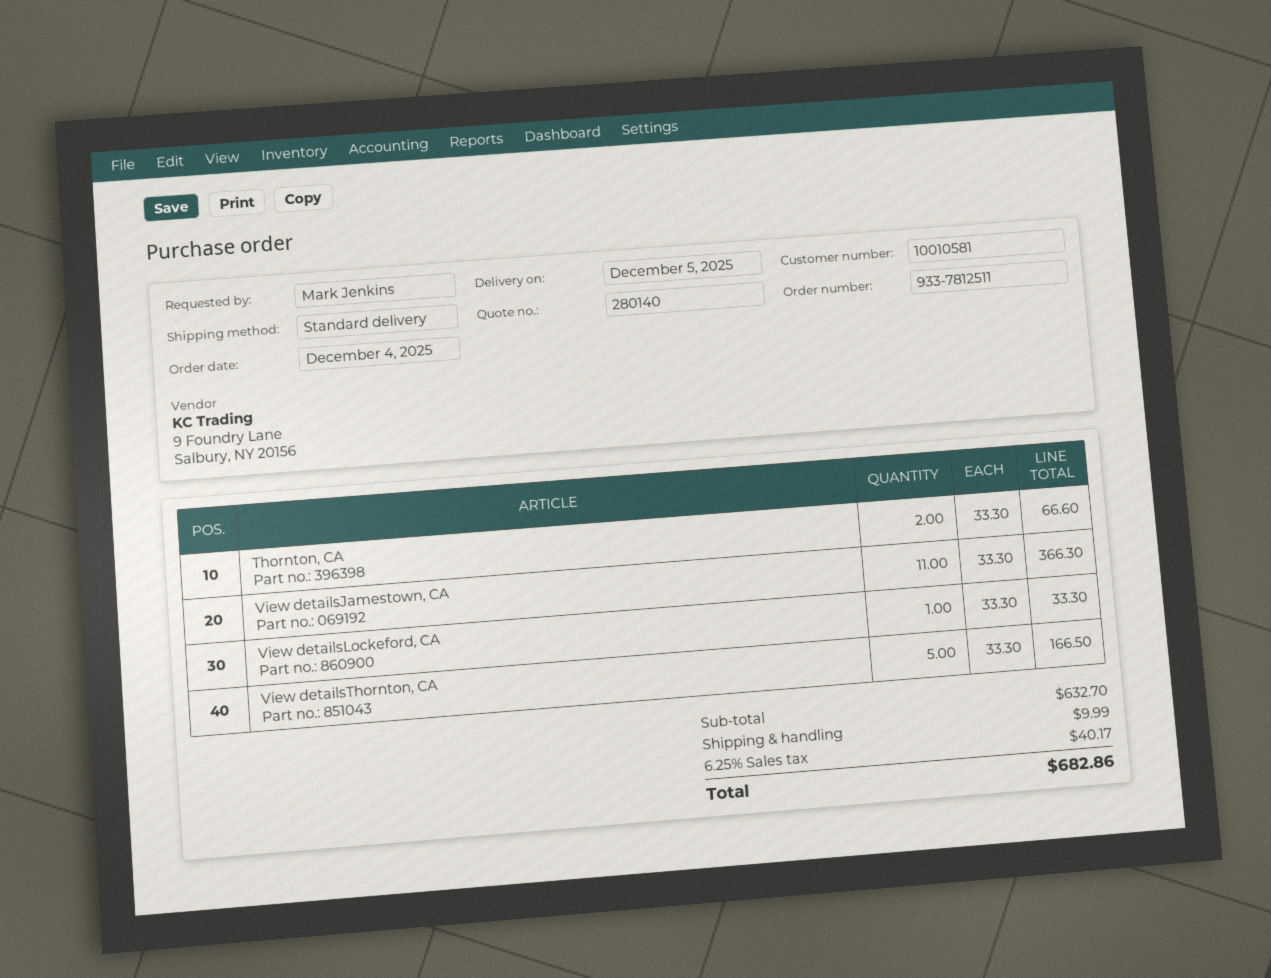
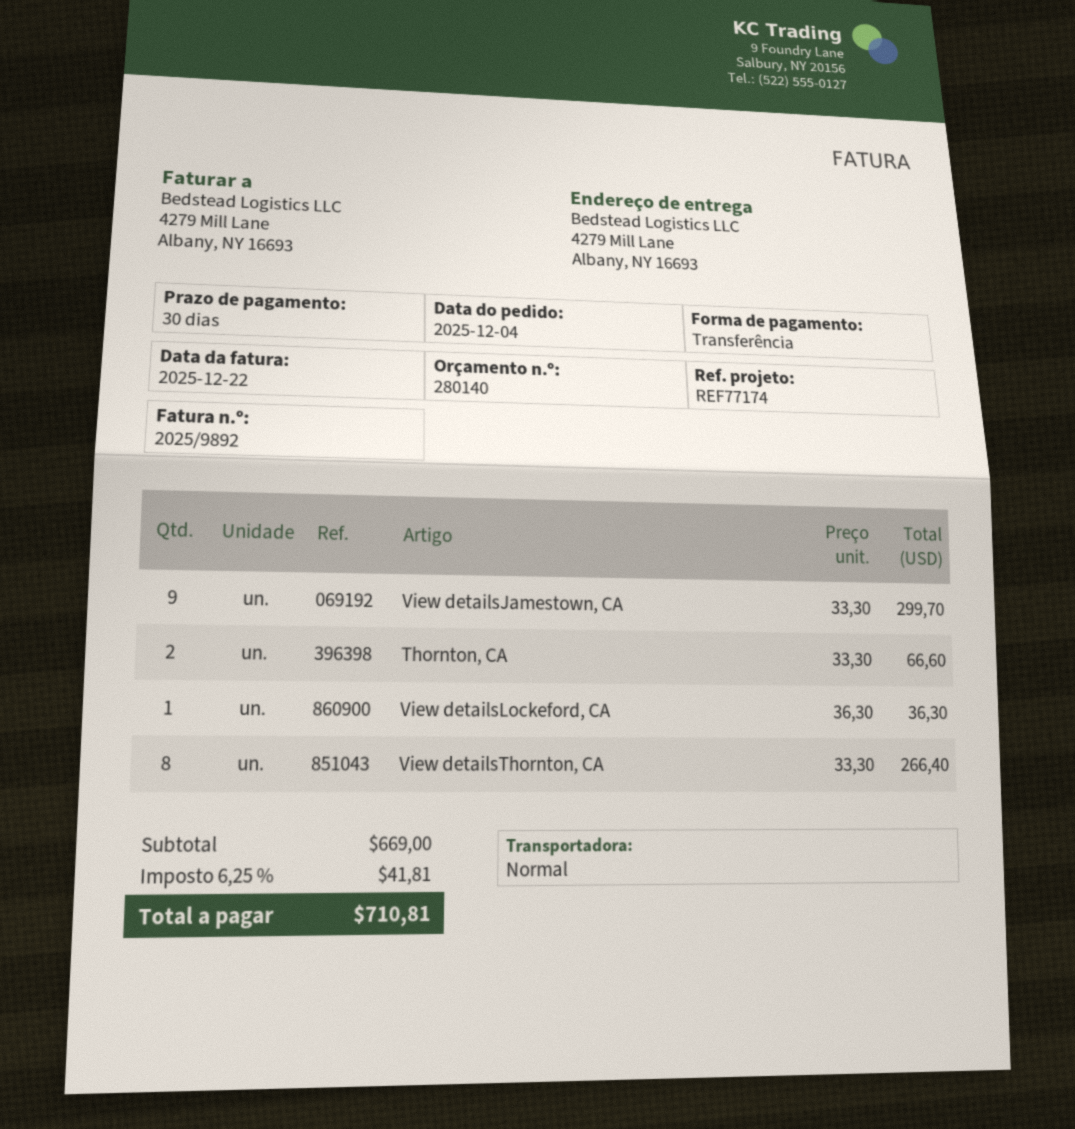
View detailsJamestown, CA: 11 x 33.30 = 366.30 -> 9 x 33.30 = 299.70
View detailsLockeford, CA: 1 x 33.30 = 33.30 -> 1 x 36.30 = 36.30
View detailsThornton, CA: 5 x 33.30 = 166.50 -> 8 x 33.30 = 266.40
subtotal: 632.70 -> 669.00
shipping: 9.99 -> none
tax: 6.25% = 40.17 -> 6.25% = 41.81
total: 682.86 -> 710.81

